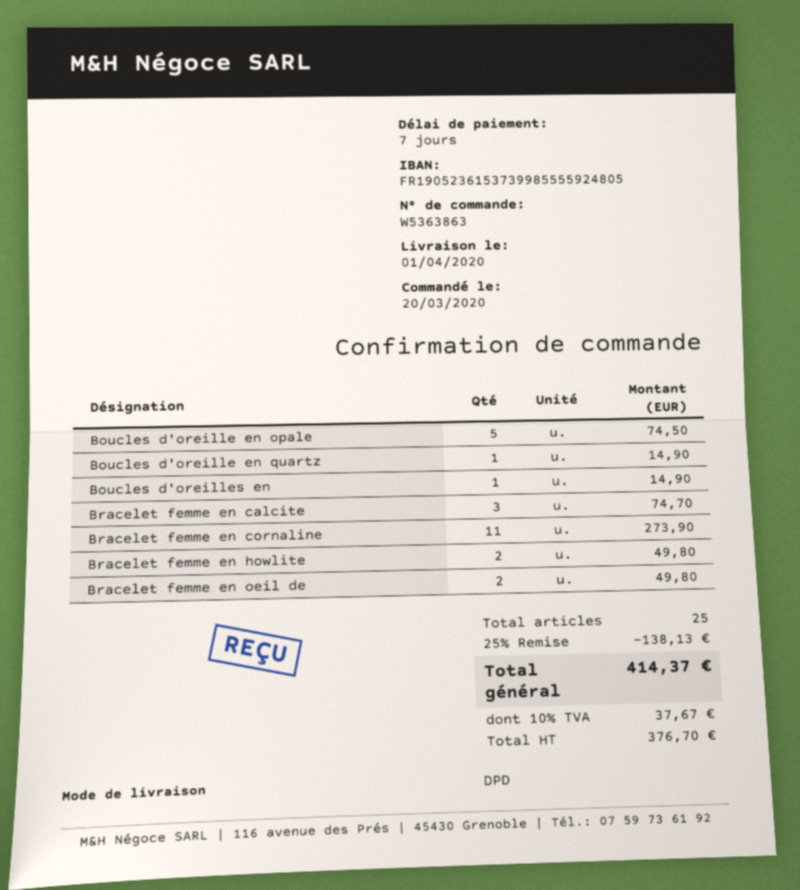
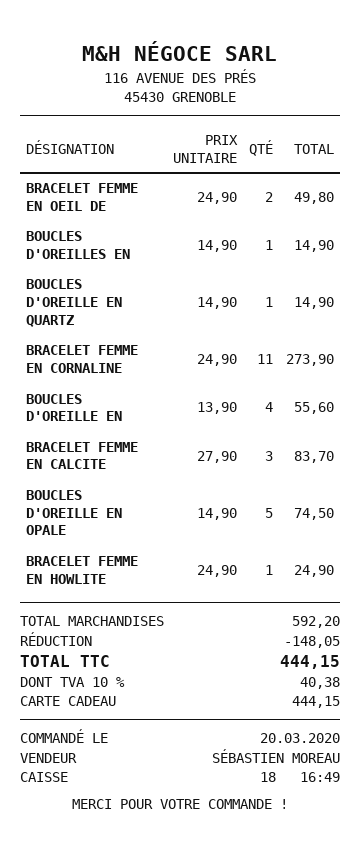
Bracelet femme en calcite: 3 for 74.70 -> 3 for 83.70
Bracelet femme en howlite: 2 for 49.80 -> 1 for 24.90
BOUCLES D'OREILLE EN: none -> 4 for 55.60
discount: 138.13 -> 148.05
tax: 10% = 37.67 -> 10% = 40.38
total: 414.37 -> 444.15

